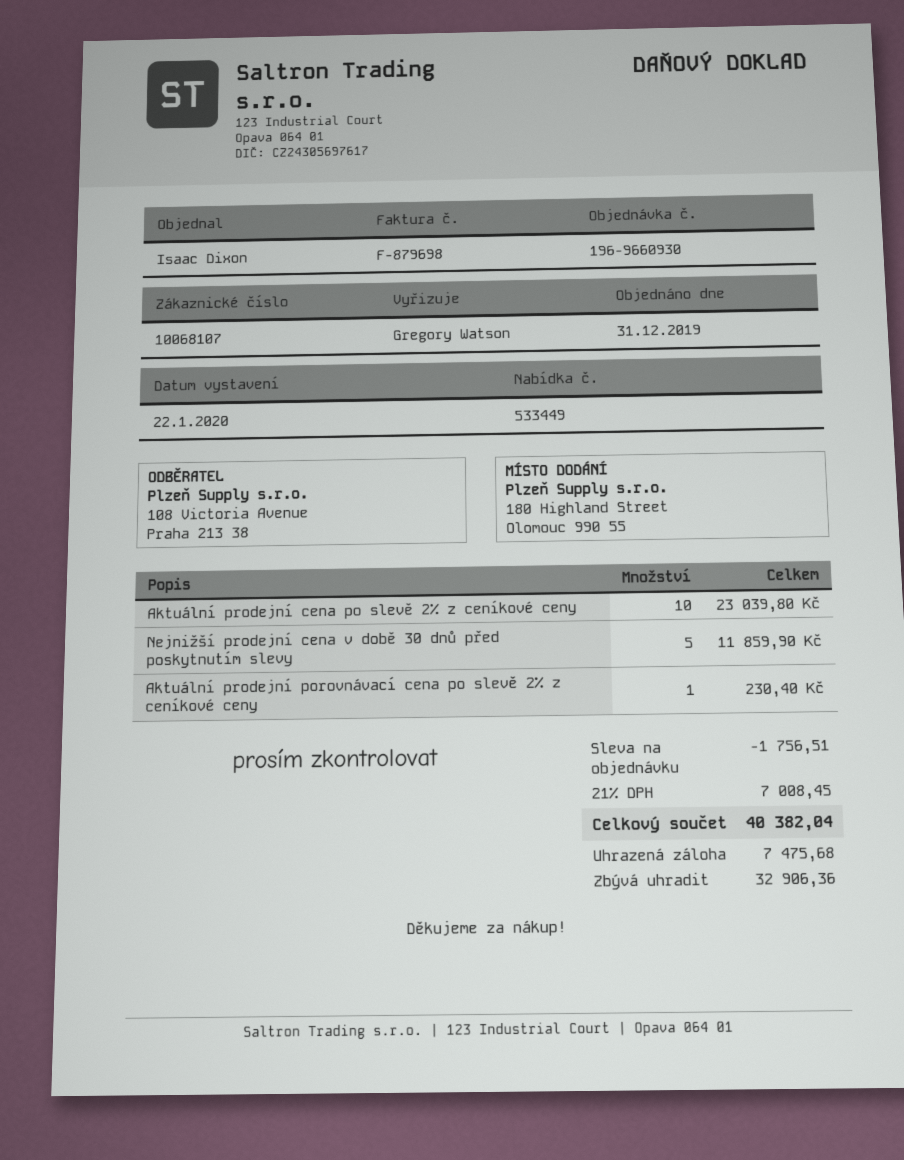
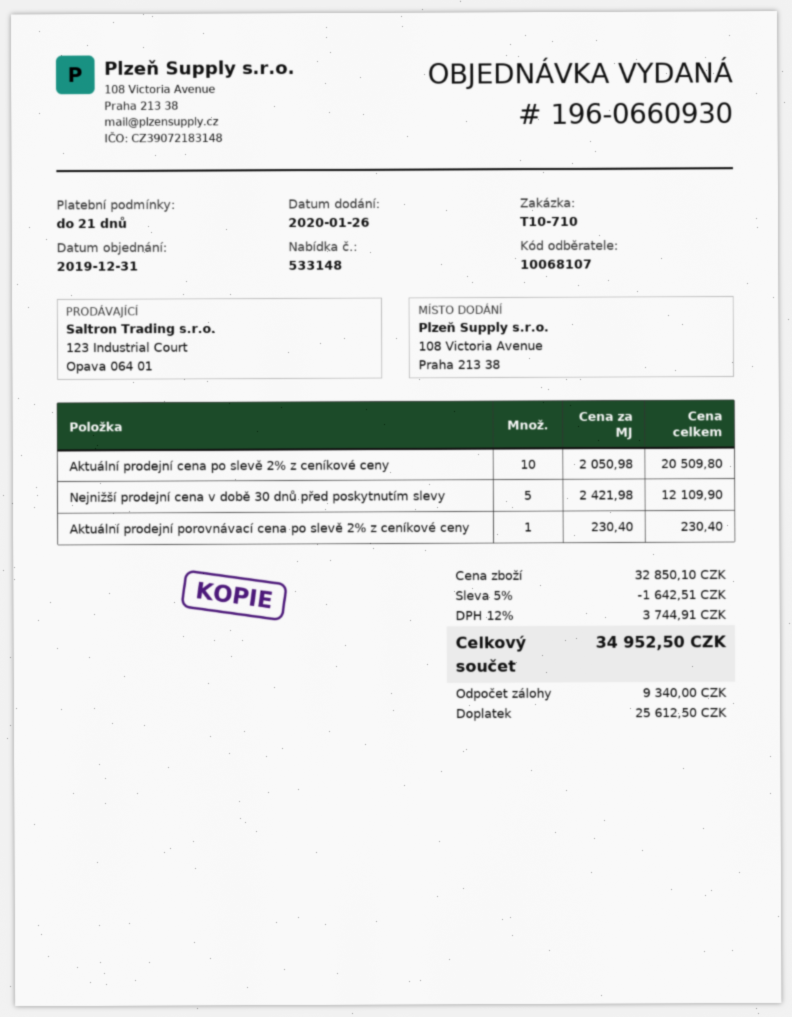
quote number: 533449 -> 533148
order number: 196-9660930 -> 196-0660930
ship to: 180 Highland Street, Olomouc 990 55 -> 108 Victoria Avenue, Praha 213 38
Aktuální prodejní cena po slevě 2% z ceníkové ceny: 10 for 23039.80 -> 10 for 20509.80
Nejnižší prodejní cena v době 30 dnů před poskytnutím slevy: 5 for 11859.90 -> 5 for 12109.90
discount: 1756.51 -> 1642.51
tax: 21% = 7008.45 -> 12% = 3744.91
total: 40382.04 -> 34952.50
deposit: 7475.68 -> 9340.00
balance: 32906.36 -> 25612.50

